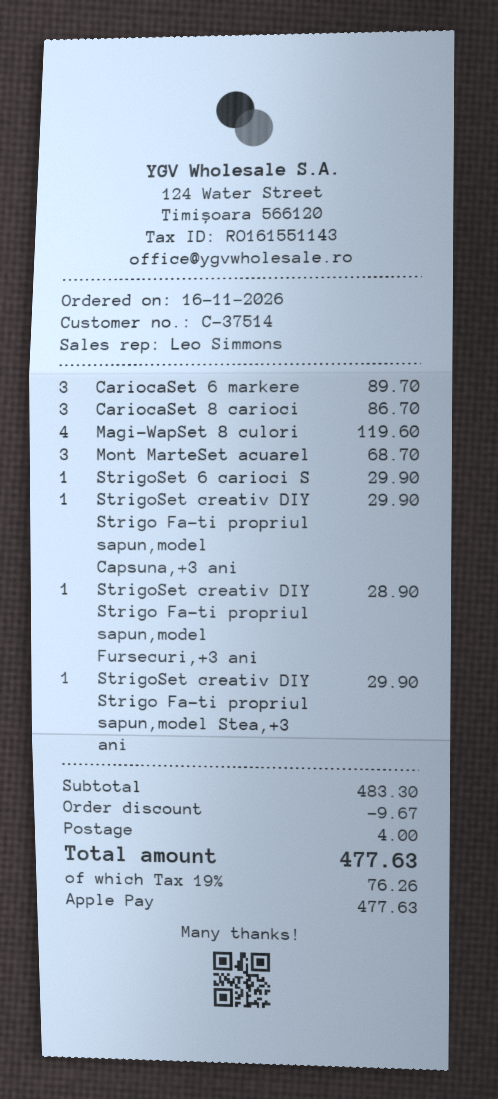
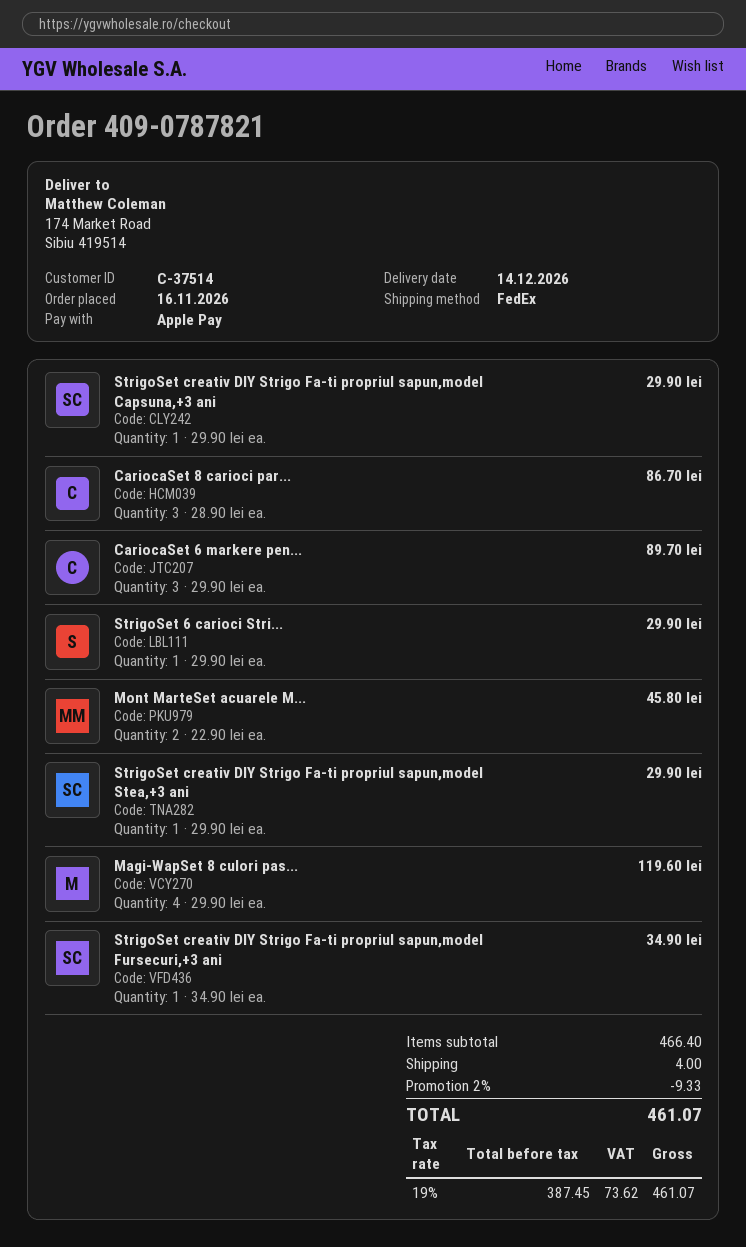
Mont MarteSet acuarel: 3 for 68.70 -> 2 for 45.80
StrigoSet creativ DIY Strigo Fa-ti propriul sapun,model Fursecuri,+3 ani: 1 for 28.90 -> 1 for 34.90
subtotal: 483.30 -> 466.40
discount: 9.67 -> 9.33
tax: 19% = 76.26 -> 19% = 73.62
total: 477.63 -> 461.07

